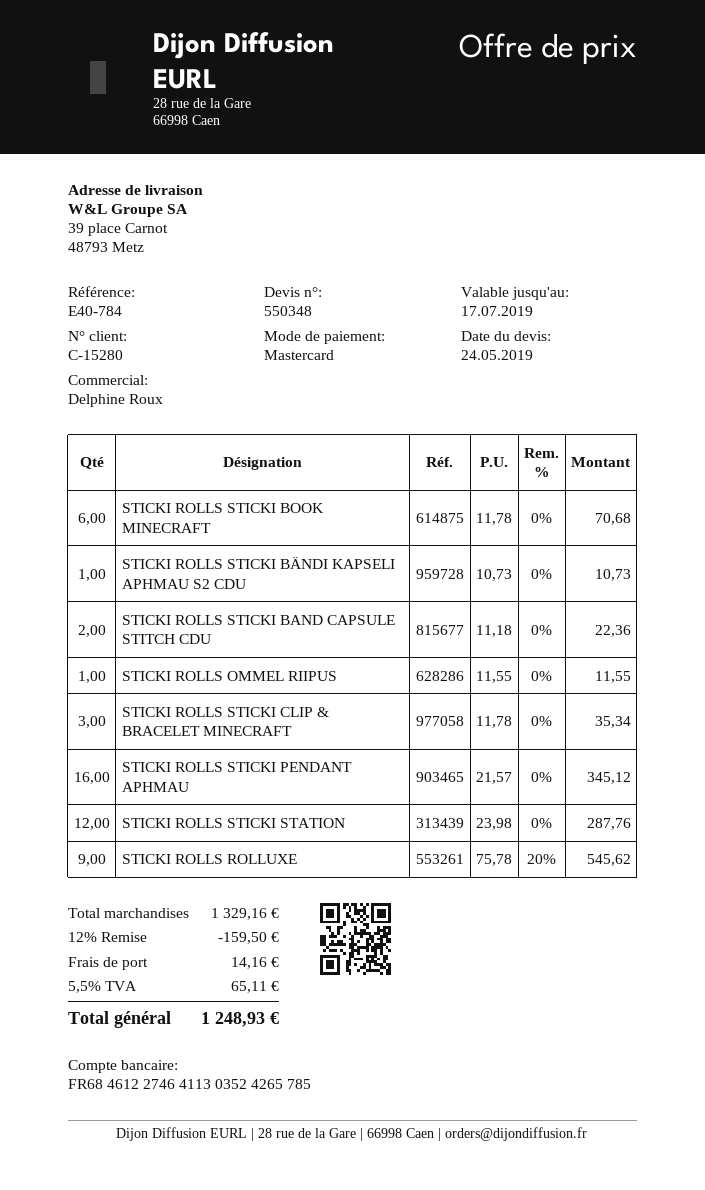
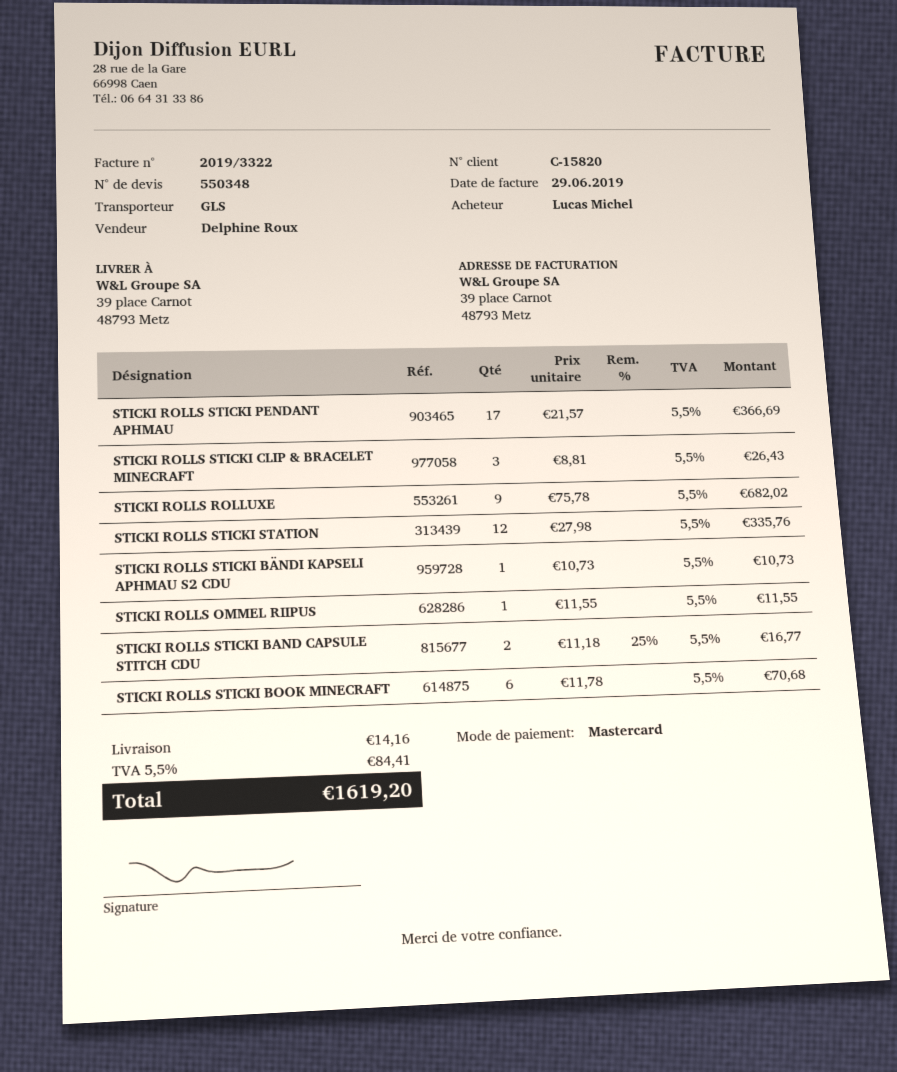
customer number: C-15280 -> C-15820
STICKI ROLLS STICKI BAND CAPSULE STITCH CDU: 2 x 11.18 = 22.36 -> 2 x 11.18 - 25% = 16.77
STICKI ROLLS STICKI CLIP & BRACELET MINECRAFT: 3 x 11.78 = 35.34 -> 3 x 8.81 = 26.43
STICKI ROLLS STICKI PENDANT APHMAU: 16 x 21.57 = 345.12 -> 17 x 21.57 = 366.69
STICKI ROLLS STICKI STATION: 12 x 23.98 = 287.76 -> 12 x 27.98 = 335.76
STICKI ROLLS ROLLUXE: 9 x 75.78 - 20% = 545.62 -> 9 x 75.78 = 682.02
discount: 12% = 159.50 -> none
tax: 5.5% = 65.11 -> 5.5% = 84.41
total: 1248.93 -> 1619.20

